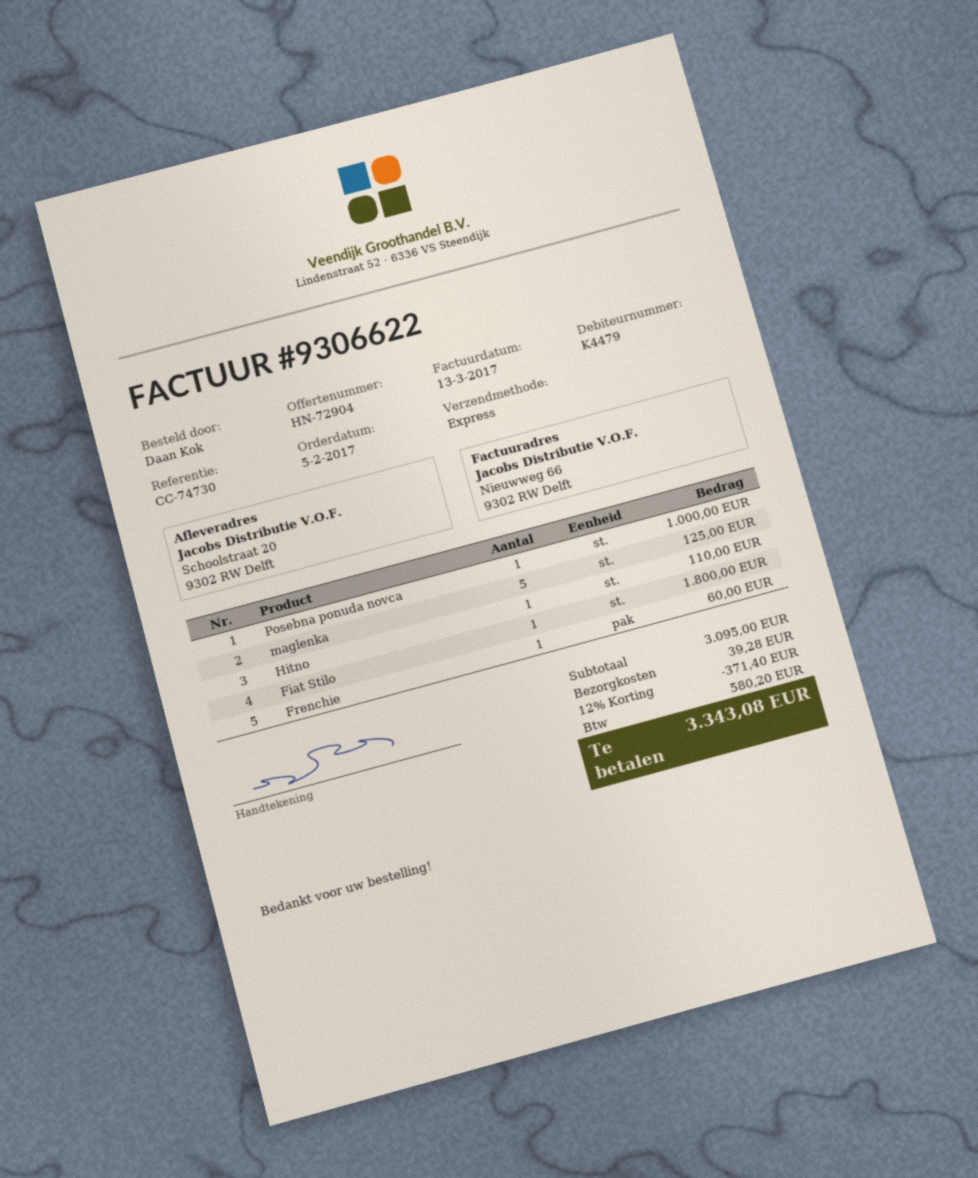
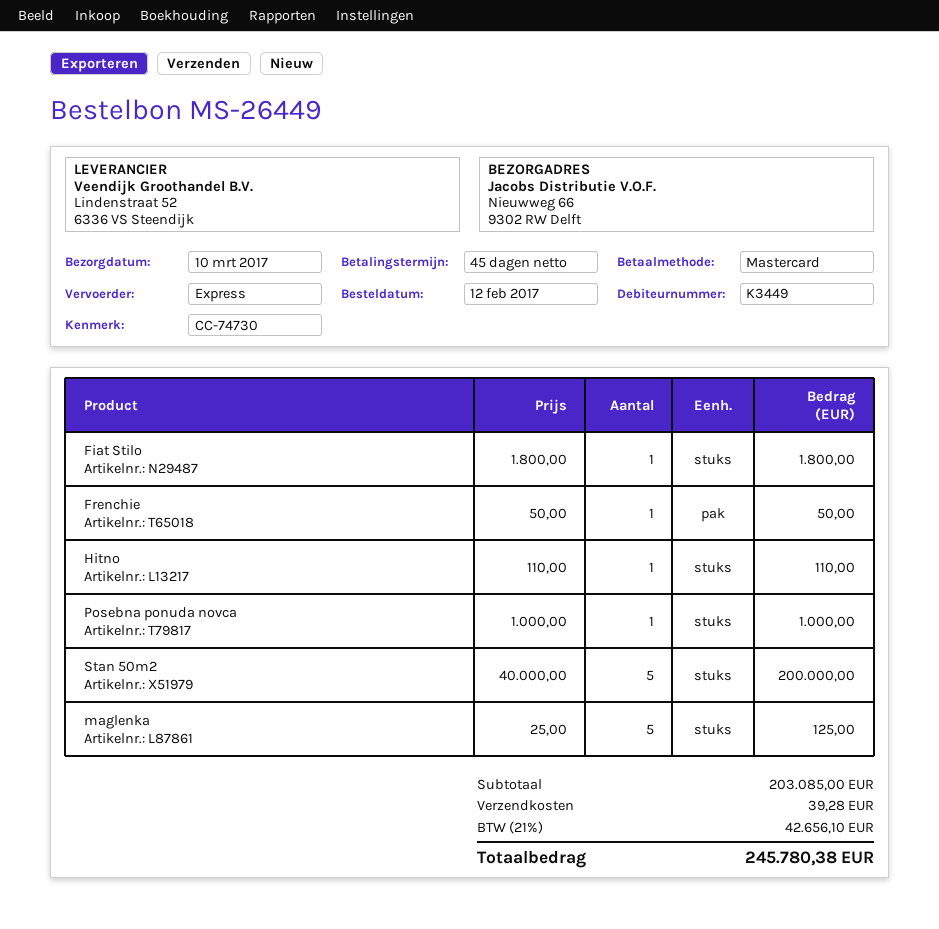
order date: 2017-02-05 -> 2017-02-12
customer number: K4479 -> K3449
ship to: Schoolstraat 20, 9302 RW Delft -> Nieuwweg 66, 9302 RW Delft
Frenchie: 1 for 60.00 -> 1 for 50.00
Stan 50m2: none -> 5 for 200000.00
subtotal: 3095.00 -> 203085.00
discount: 12% = 371.40 -> none
tax: 580.20 -> 42656.10
total: 3343.08 -> 245780.38

